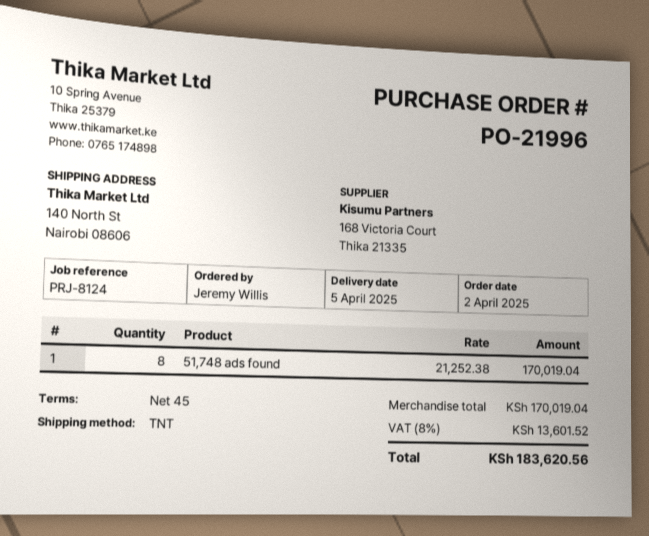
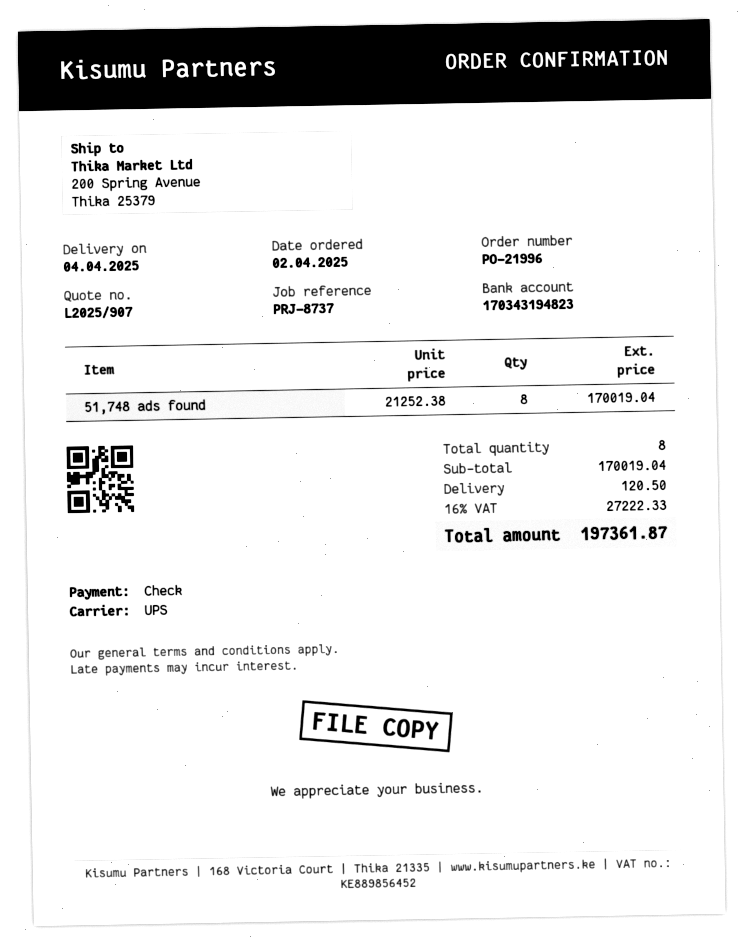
delivery date: 2025-04-05 -> 2025-04-04
reference: PRJ-8124 -> PRJ-8737
shipping method: TNT -> UPS
ship to: 140 North St, Nairobi 08606 -> 200 Spring Avenue, Thika 25379
shipping: none -> 120.50
tax: 8% = 13601.52 -> 16% = 27222.33
total: 183620.56 -> 197361.87

